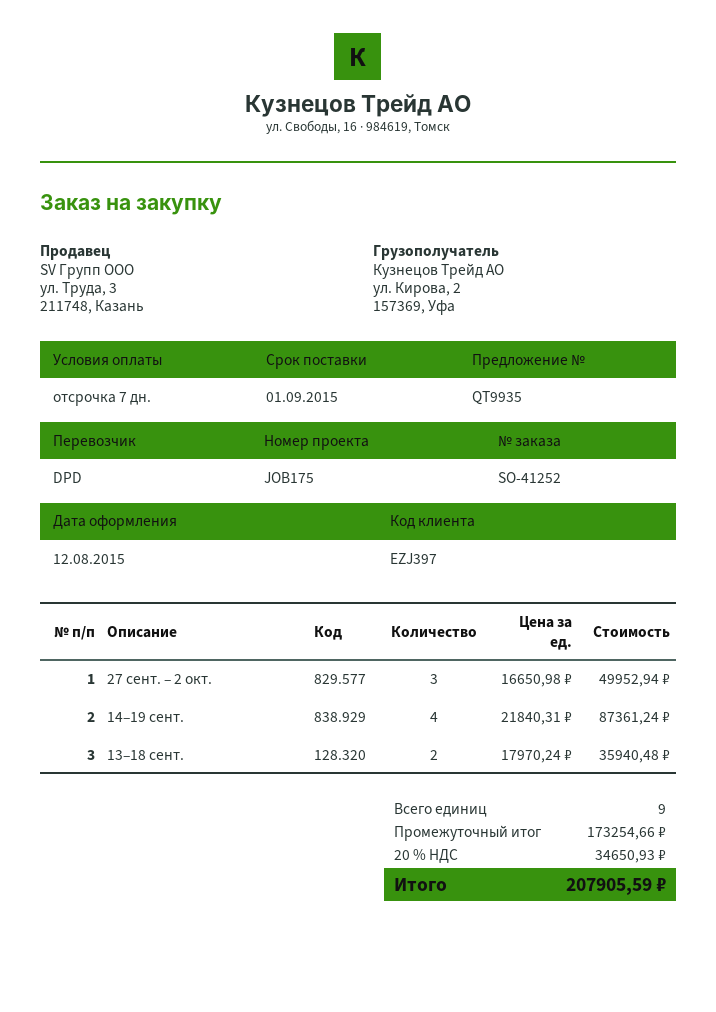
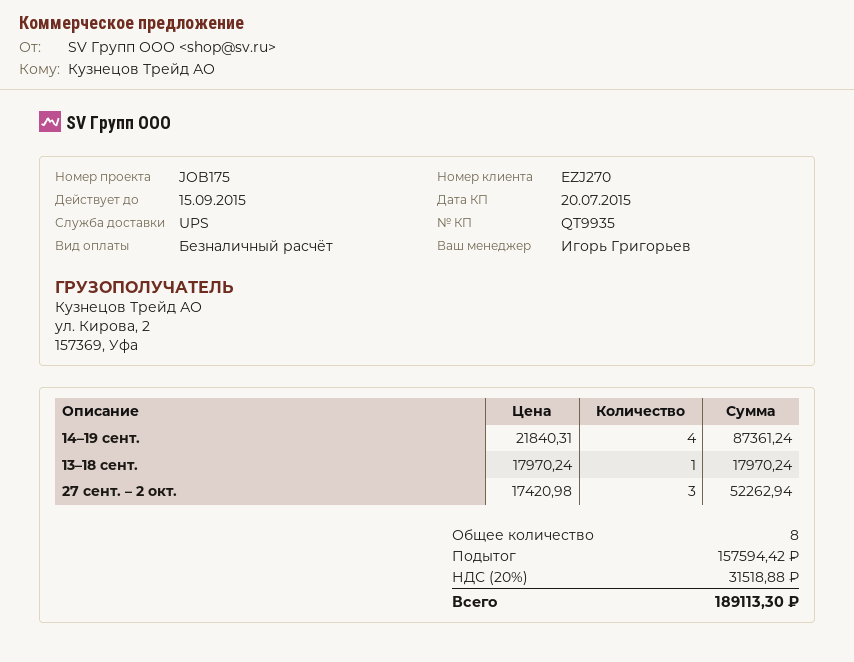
customer number: EZJ397 -> EZJ270
shipping method: DPD -> UPS
27 сент. – 2 окт.: 3 x 16650.98 = 49952.94 -> 3 x 17420.98 = 52262.94
13–18 сент.: 2 x 17970.24 = 35940.48 -> 1 x 17970.24 = 17970.24
total quantity: 9 -> 8
subtotal: 173254.66 -> 157594.42
tax: 20% = 34650.93 -> 20% = 31518.88
total: 207905.59 -> 189113.30

